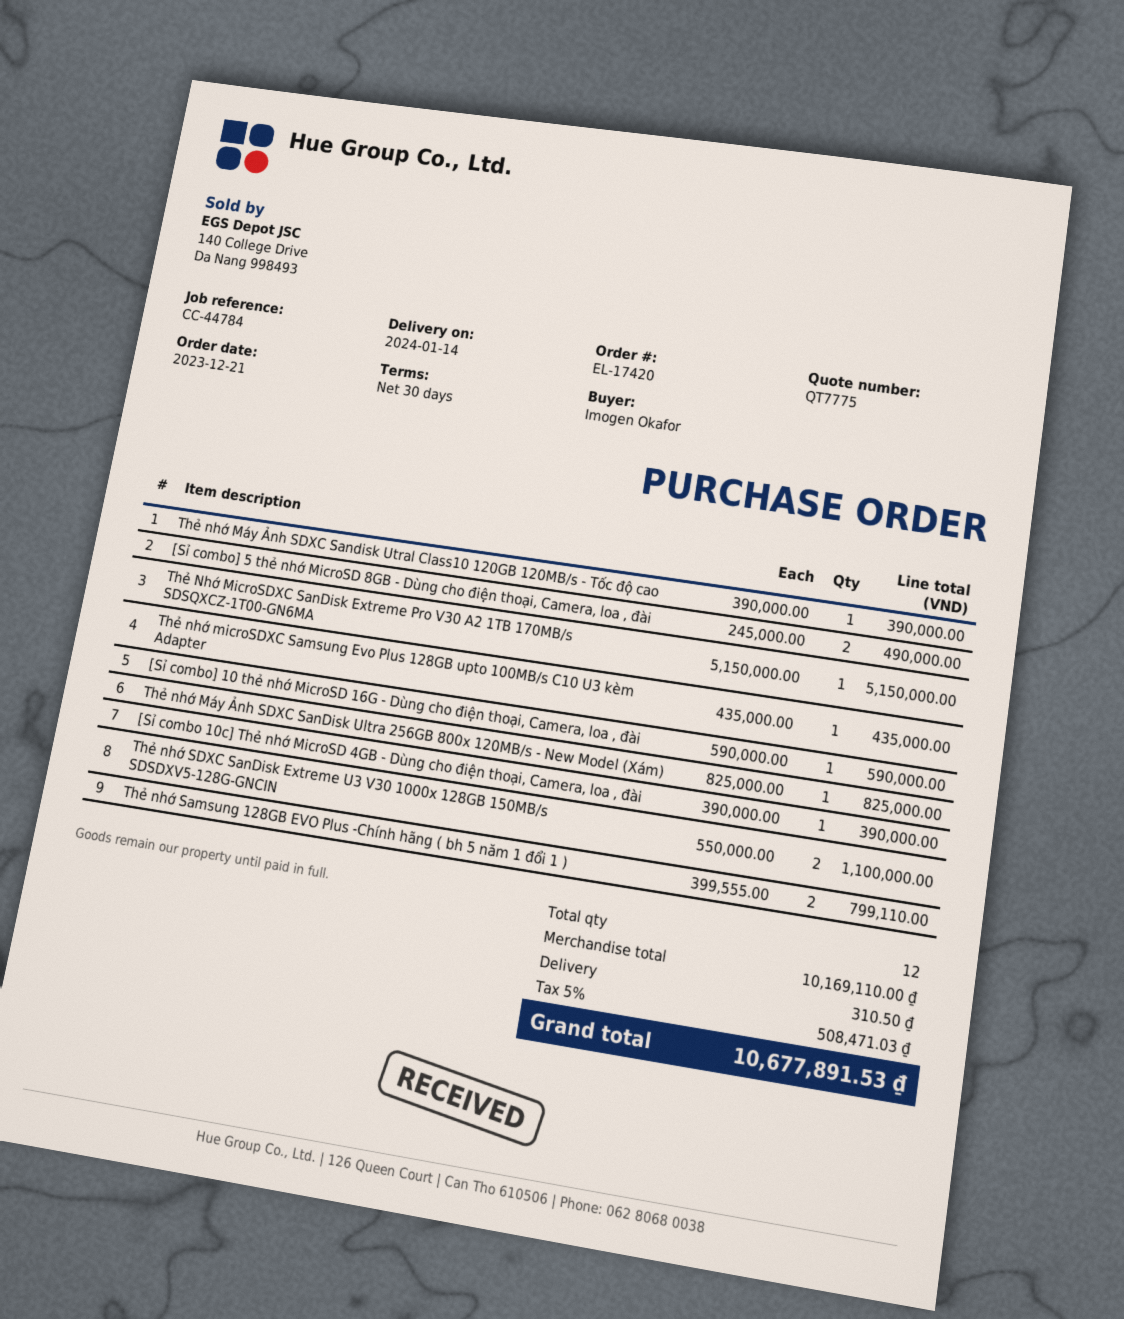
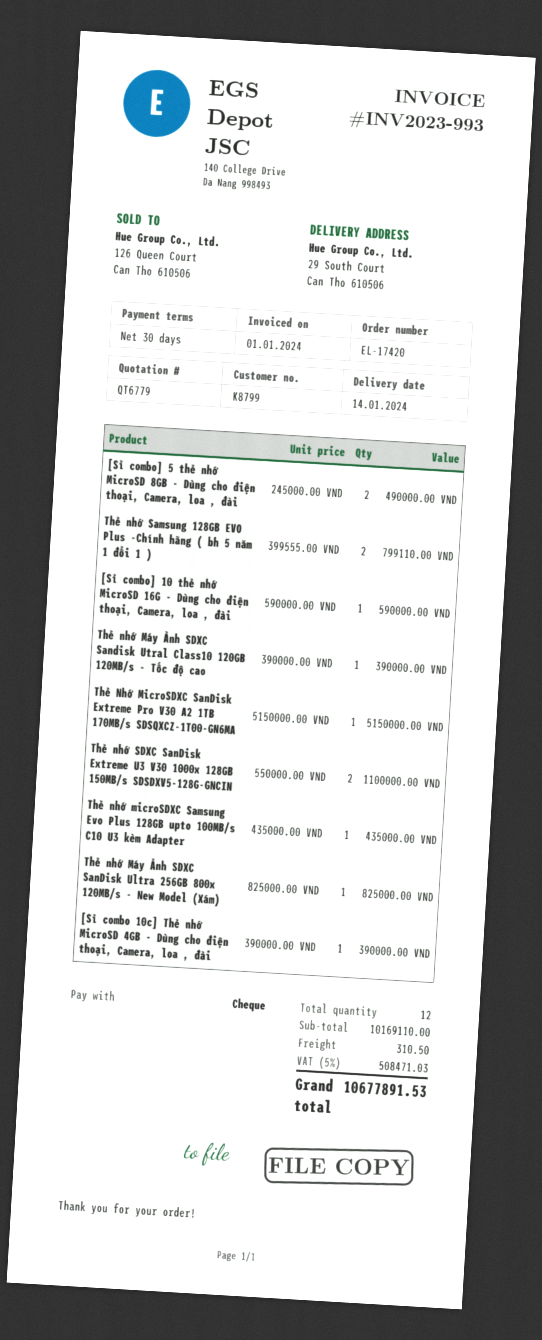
quote number: QT7775 -> QT6779

